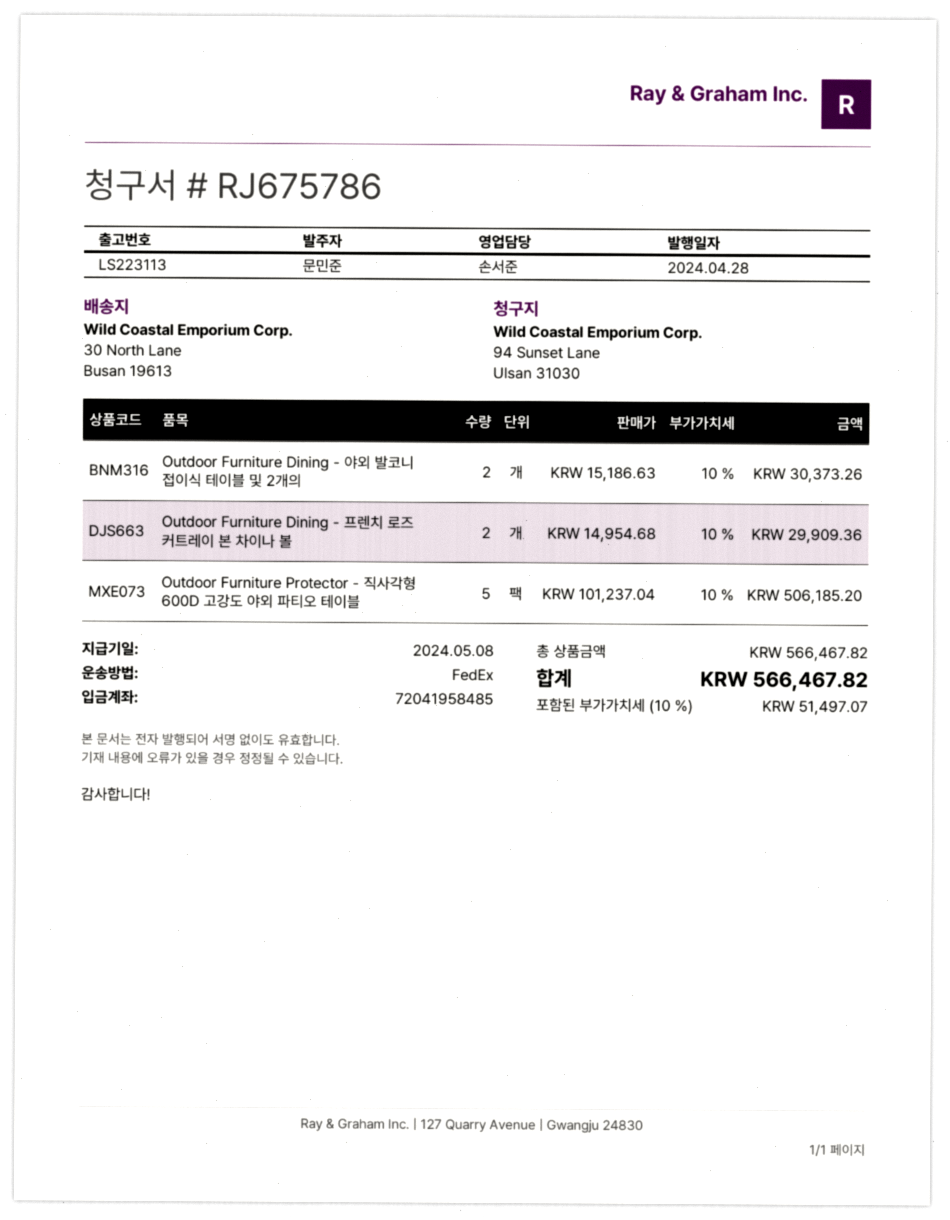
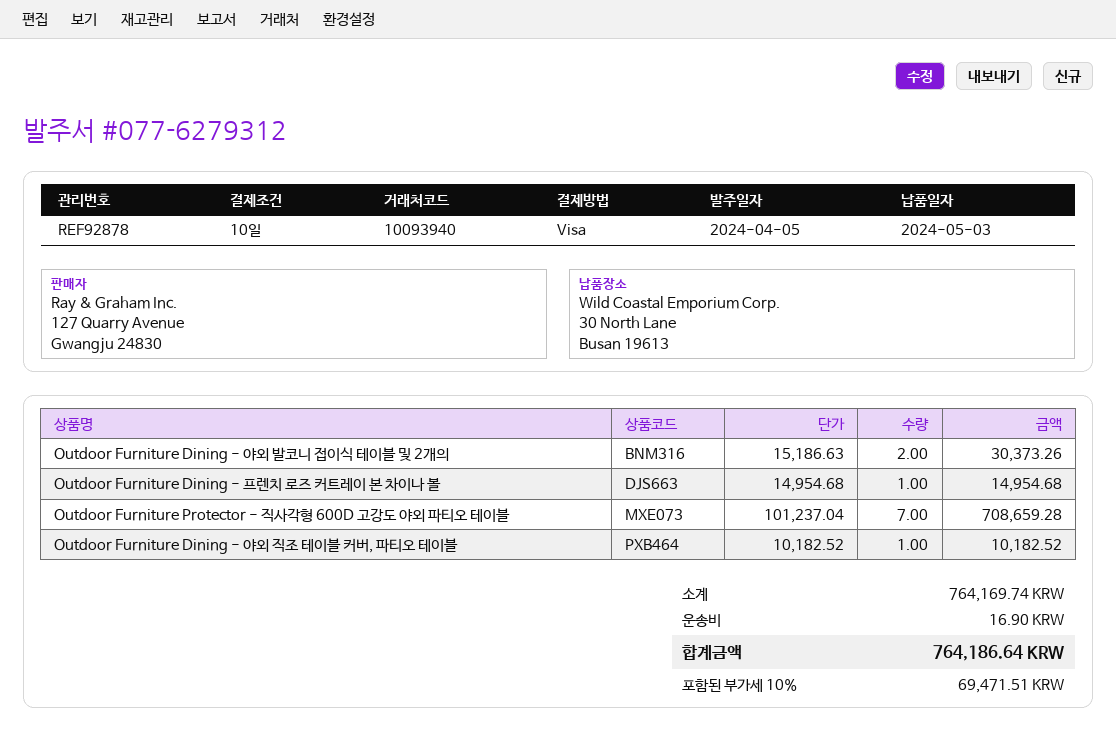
Outdoor Furniture Dining - 프렌치 로즈 커트레이 본 차이나 볼: 2 x 14954.68 = 29909.36 -> 1 x 14954.68 = 14954.68
Outdoor Furniture Protector - 직사각형 600D 고강도 야외 파티오 테이블: 5 x 101237.04 = 506185.20 -> 7 x 101237.04 = 708659.28
Outdoor Furniture Dining - 야외 직조 테이블 커버, 파티오 테이블: none -> 1 x 10182.52 = 10182.52
subtotal: 566467.82 -> 764169.74
shipping: none -> 16.90
tax: 10% = 51497.07 -> 10% = 69471.51
total: 566467.82 -> 764186.64

